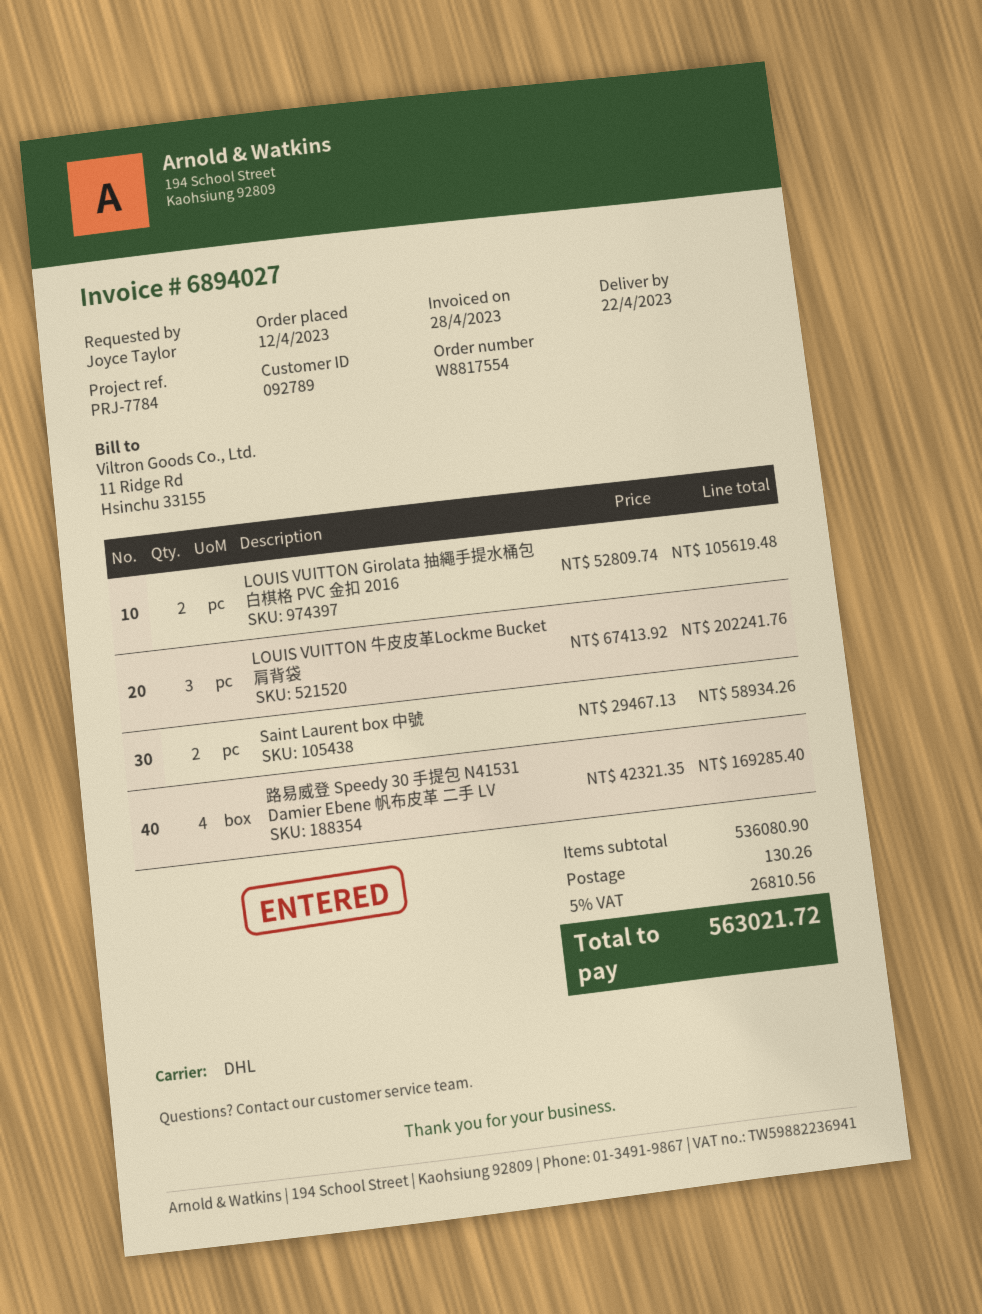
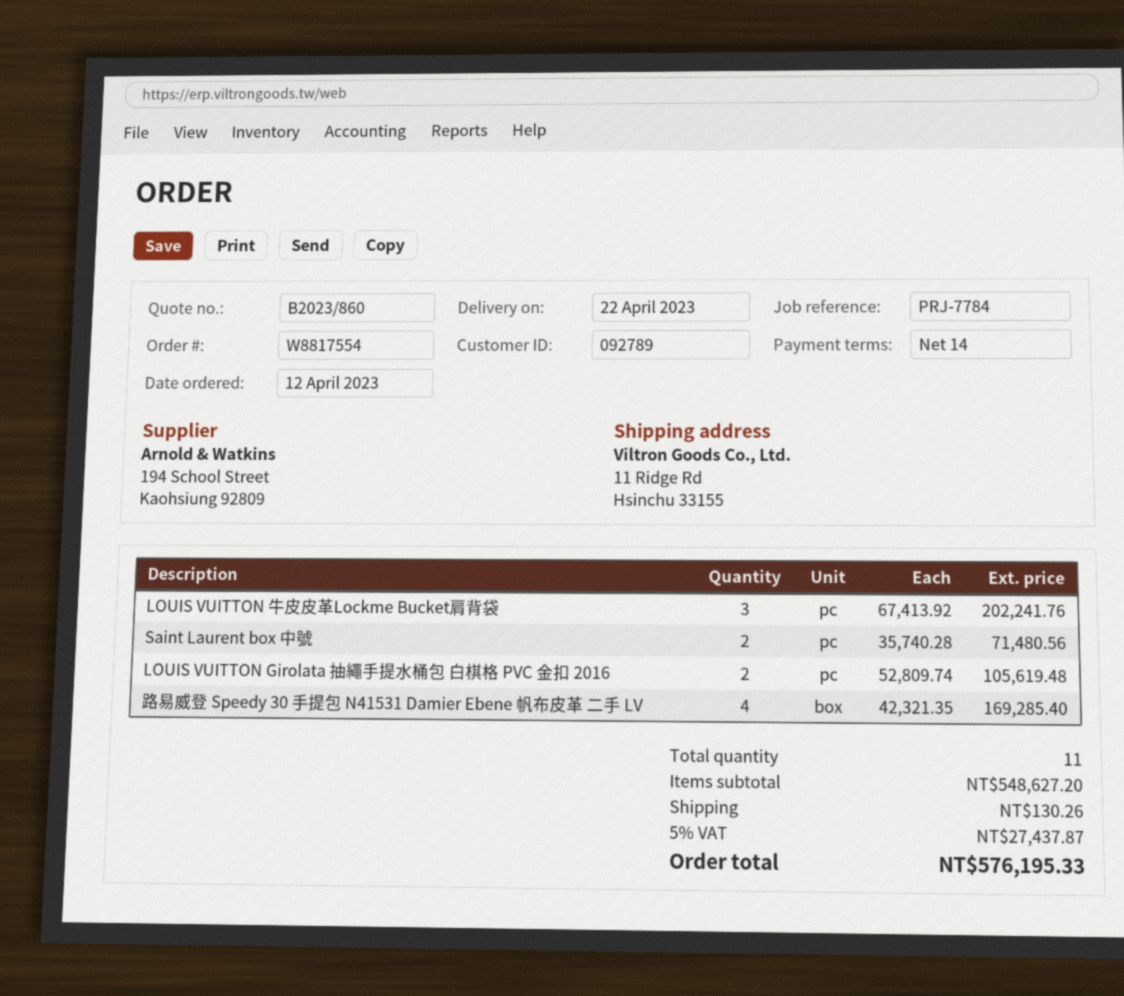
Saint Laurent box 中號: 2 x 29467.13 = 58934.26 -> 2 x 35740.28 = 71480.56
subtotal: 536080.90 -> 548627.20
tax: 5% = 26810.56 -> 5% = 27437.87
total: 563021.72 -> 576195.33

